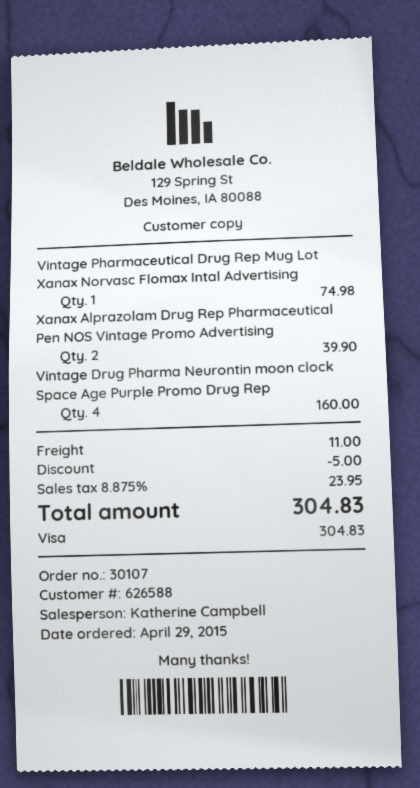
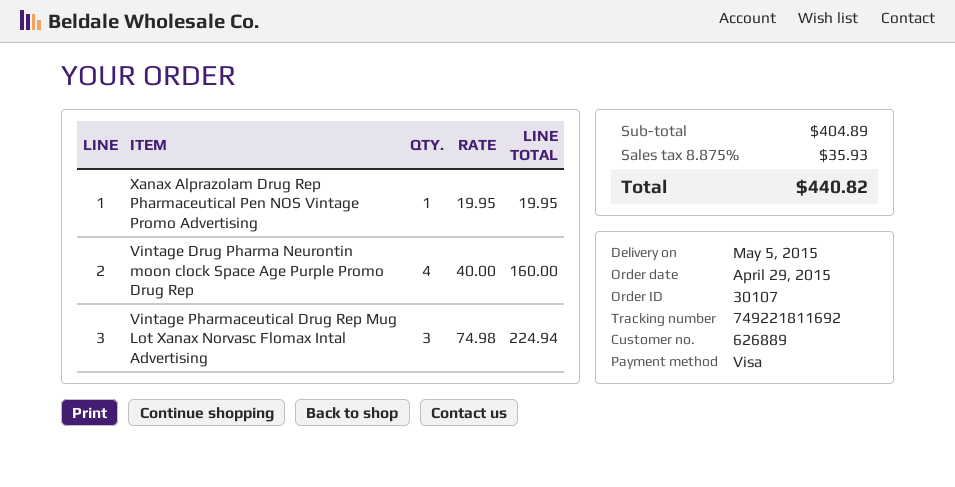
customer number: 626588 -> 626889
Vintage Pharmaceutical Drug Rep Mug Lot Xanax Norvasc Flomax Intal Advertising: 1 for 74.98 -> 3 for 224.94
Xanax Alprazolam Drug Rep Pharmaceutical Pen NOS Vintage Promo Advertising: 2 for 39.90 -> 1 for 19.95
discount: 5.00 -> none
shipping: 11.00 -> none
tax: 8.875% = 23.95 -> 8.875% = 35.93
total: 304.83 -> 440.82

